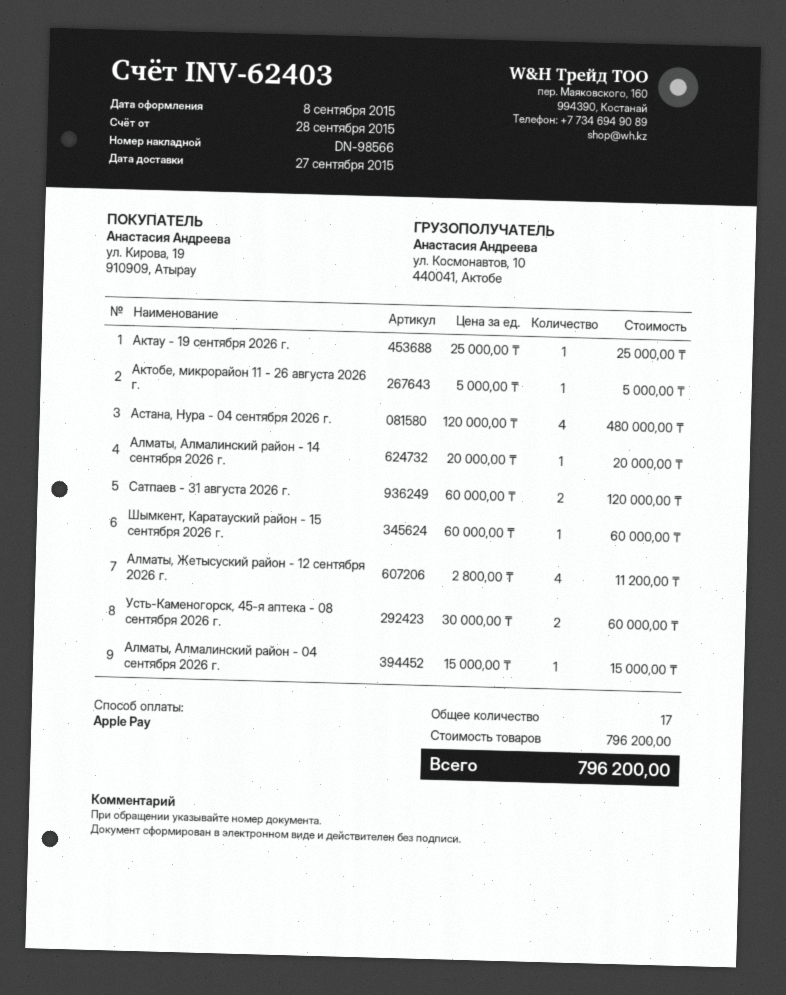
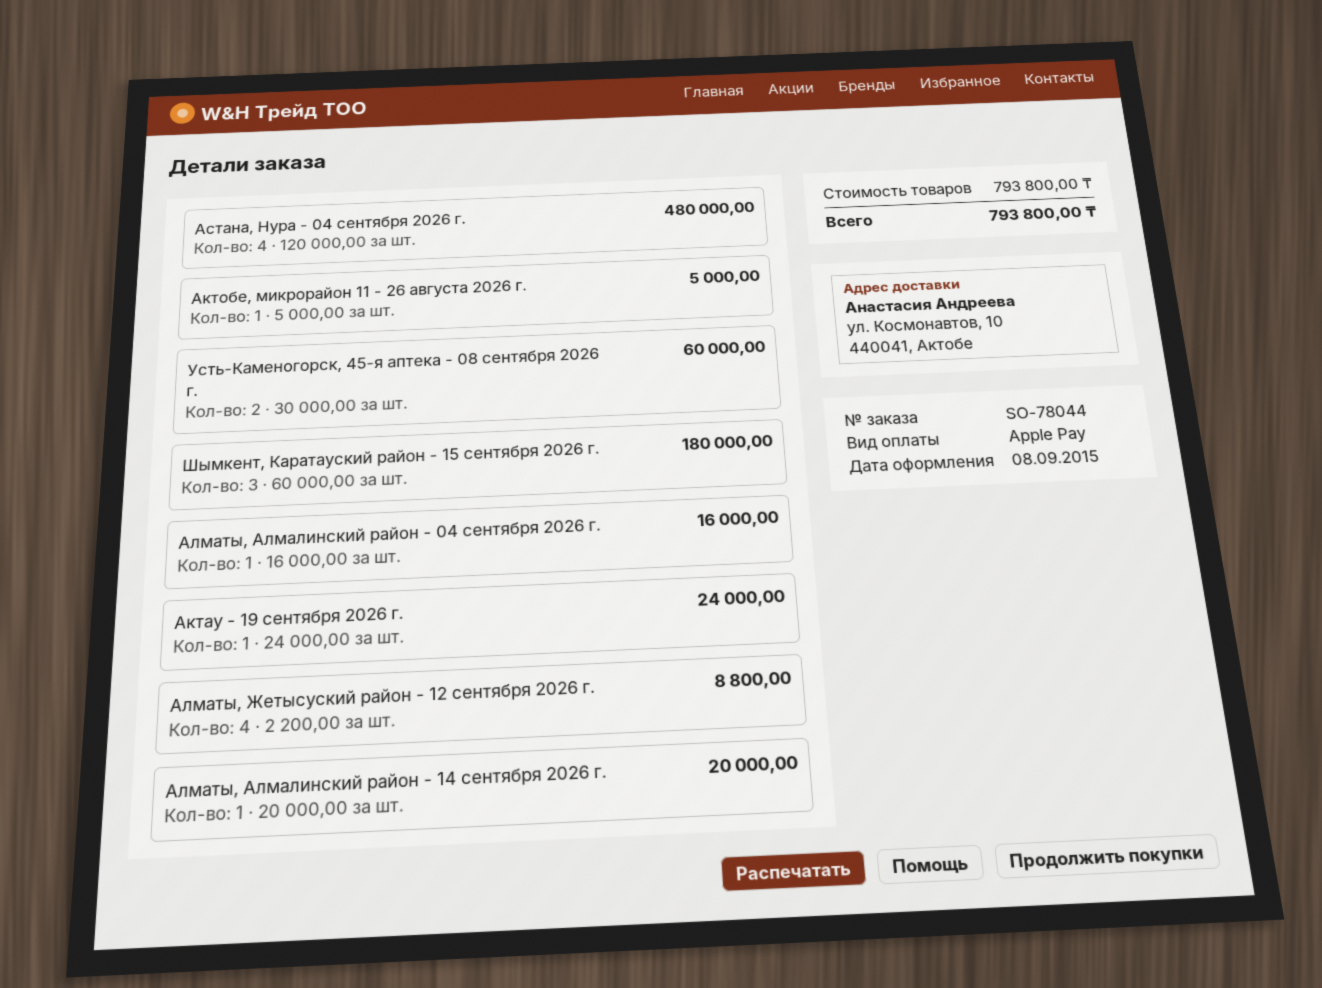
Актау - 19 сентября 2026 г.: 1 x 25000.00 = 25000.00 -> 1 x 24000.00 = 24000.00
Сатпаев - 31 августа 2026 г.: 2 x 60000.00 = 120000.00 -> none
Шымкент, Каратауский район - 15 сентября 2026 г.: 1 x 60000.00 = 60000.00 -> 3 x 60000.00 = 180000.00
Алматы, Жетысуский район - 12 сентября 2026 г.: 4 x 2800.00 = 11200.00 -> 4 x 2200.00 = 8800.00
Алматы, Алмалинский район - 04 сентября 2026 г.: 1 x 15000.00 = 15000.00 -> 1 x 16000.00 = 16000.00
subtotal: 796200.00 -> 793800.00
total: 796200.00 -> 793800.00

